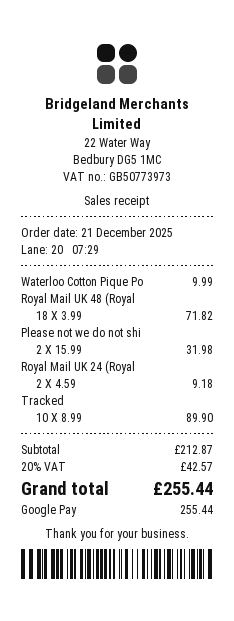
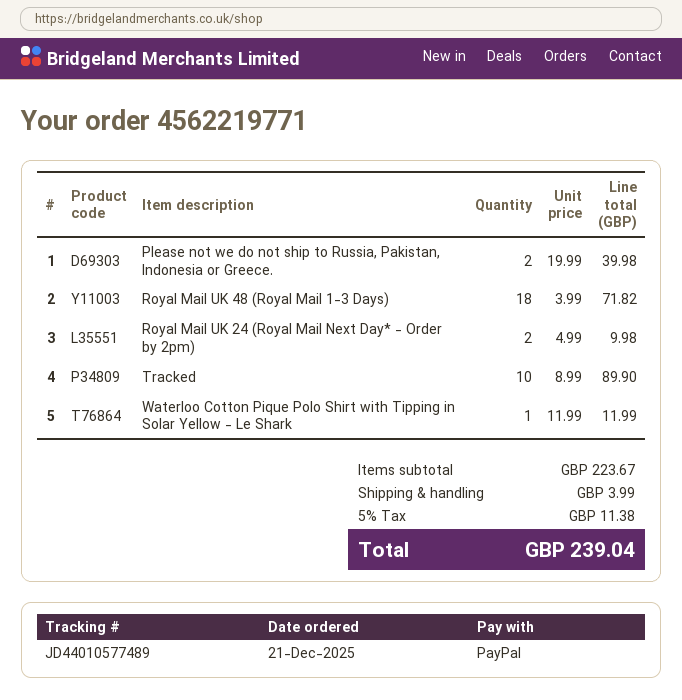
payment method: Google Pay -> PayPal
Waterloo Cotton Pique Po: 1 x 9.99 = 9.99 -> 1 x 11.99 = 11.99
Please not we do not shi: 2 x 15.99 = 31.98 -> 2 x 19.99 = 39.98
Royal Mail UK 24 (Royal: 2 x 4.59 = 9.18 -> 2 x 4.99 = 9.98
subtotal: 212.87 -> 223.67
shipping: none -> 3.99
tax: 20% = 42.57 -> 5% = 11.38
total: 255.44 -> 239.04

